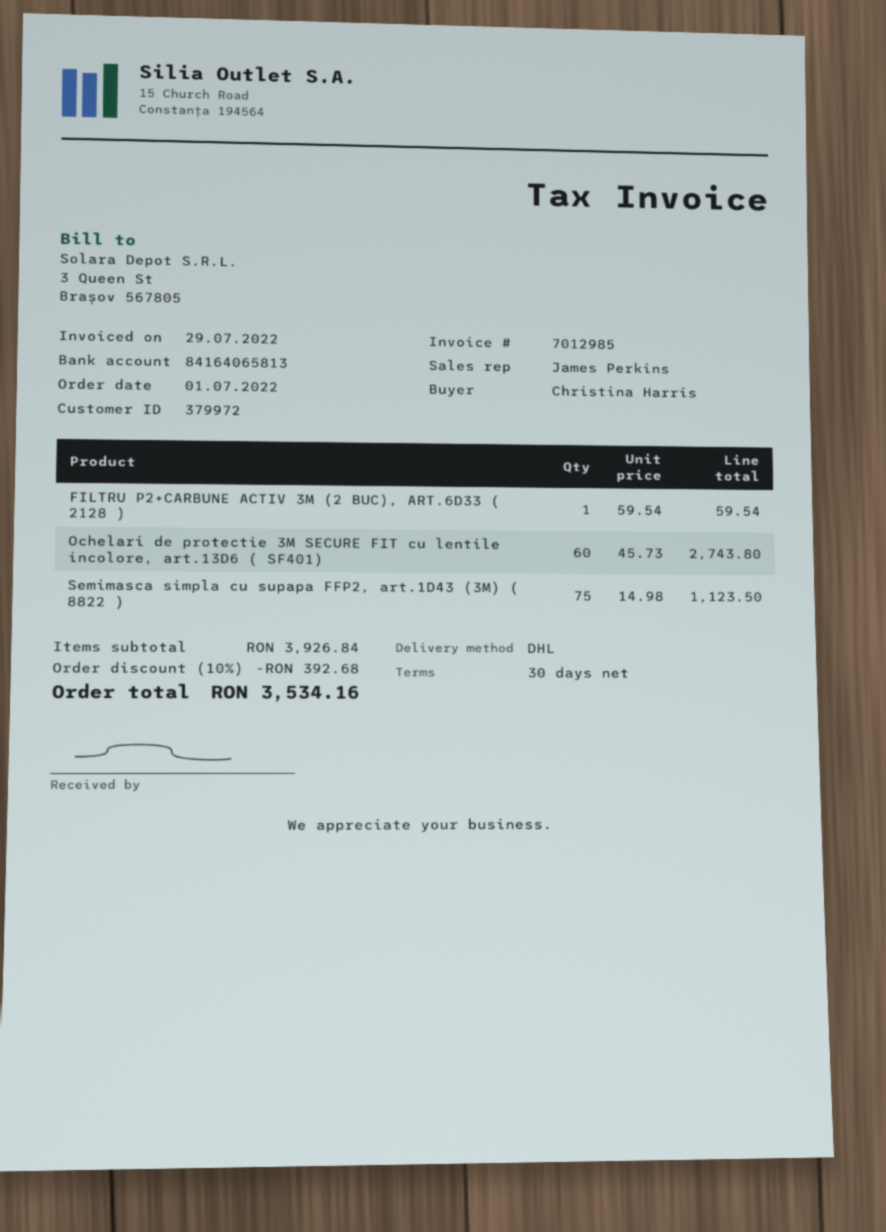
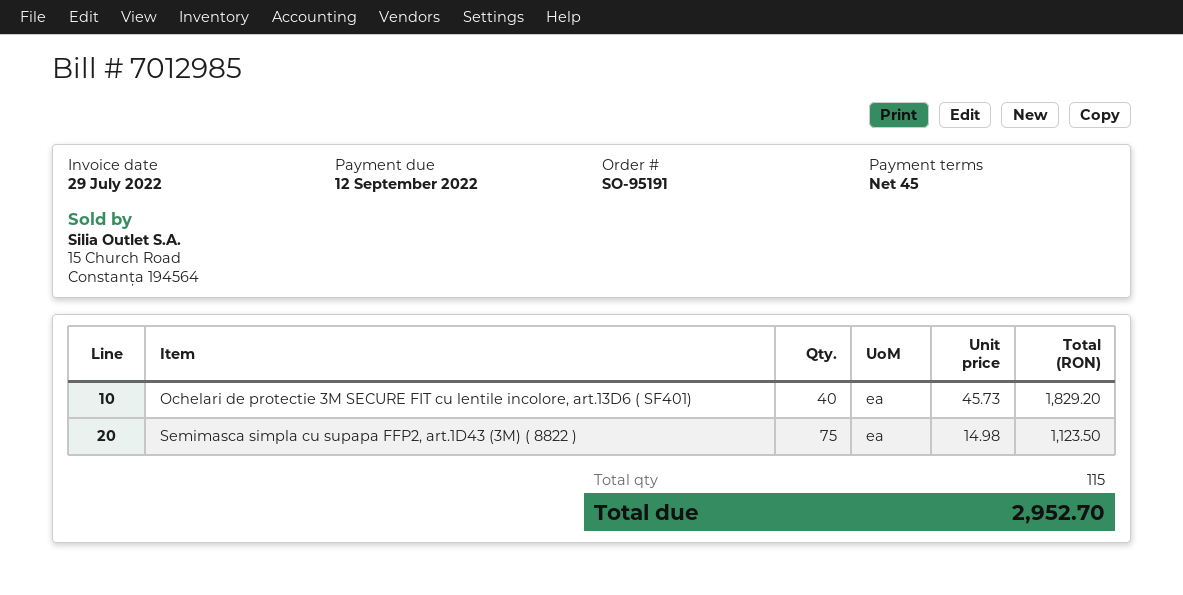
payment terms: 30 days -> 45 days
FILTRU P2+CARBUNE ACTIV 3M (2 BUC), ART.6D33 ( 2128 ): 1 x 59.54 = 59.54 -> none
Ochelari de protectie 3M SECURE FIT cu lentile incolore, art.13D6 ( SF401): 60 x 45.73 = 2743.80 -> 40 x 45.73 = 1829.20
discount: 10% = 392.68 -> none
total: 3534.16 -> 2952.70

